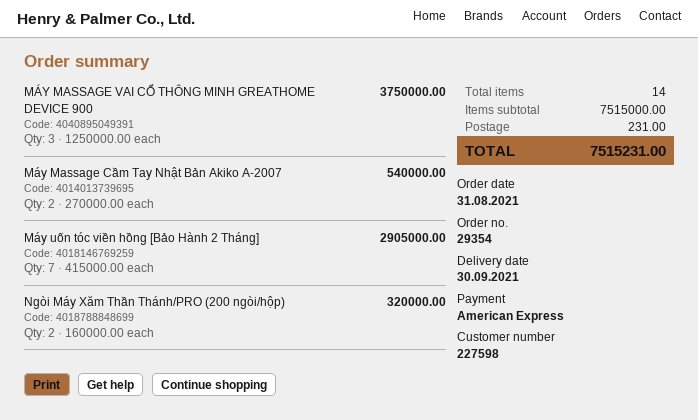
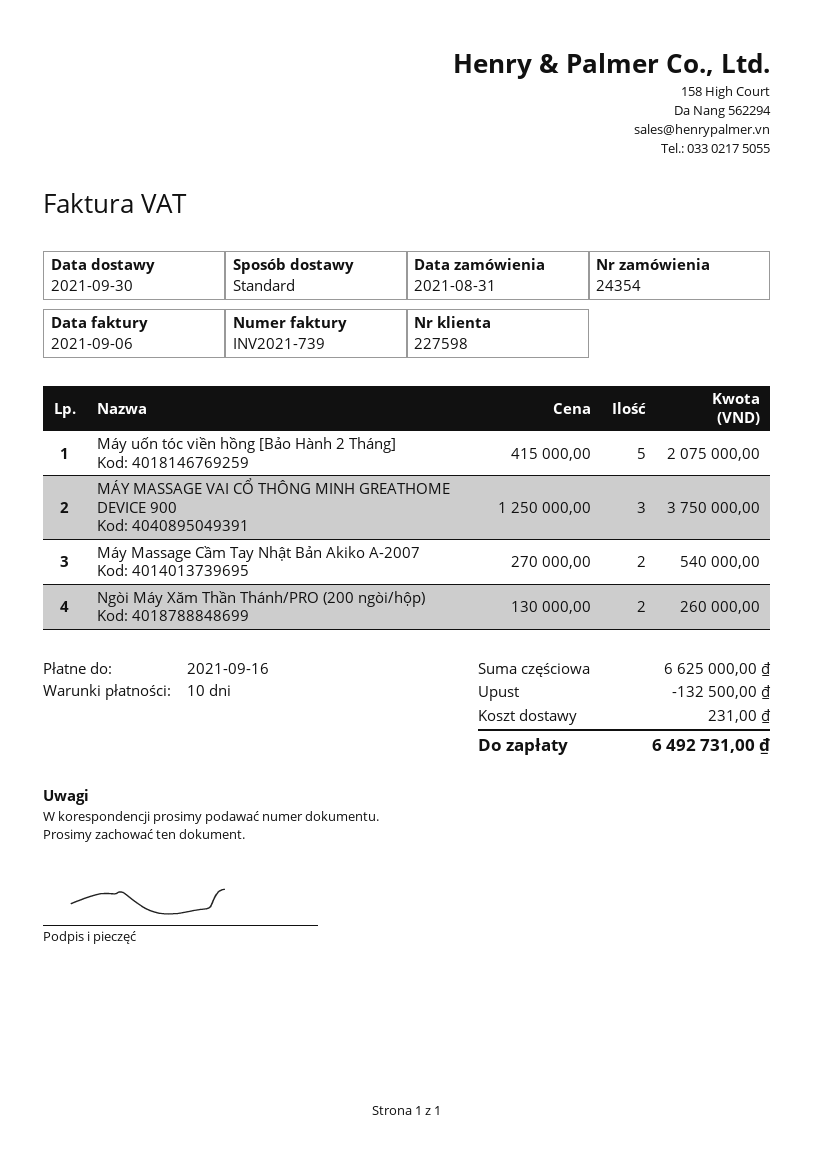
order number: 29354 -> 24354
Máy uốn tóc viền hồng [Bảo Hành 2 Tháng]: 7 x 415000.00 = 2905000.00 -> 5 x 415000.00 = 2075000.00
Ngòi Máy Xăm Thần Thánh/PRO (200 ngòi/hộp): 2 x 160000.00 = 320000.00 -> 2 x 130000.00 = 260000.00
subtotal: 7515000.00 -> 6625000.00
discount: none -> 132500.00
total: 7515231.00 -> 6492731.00

